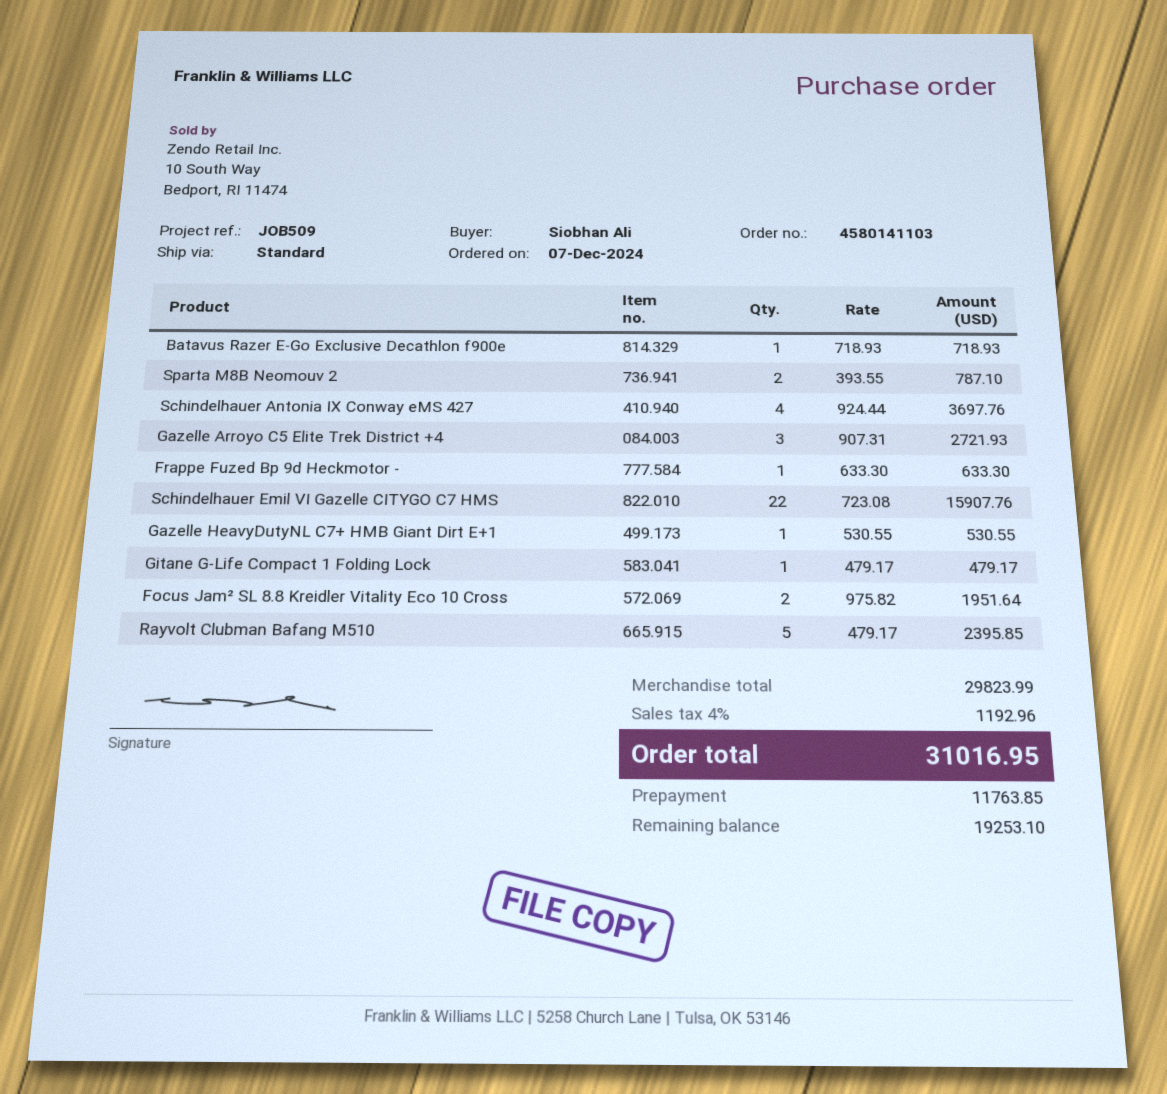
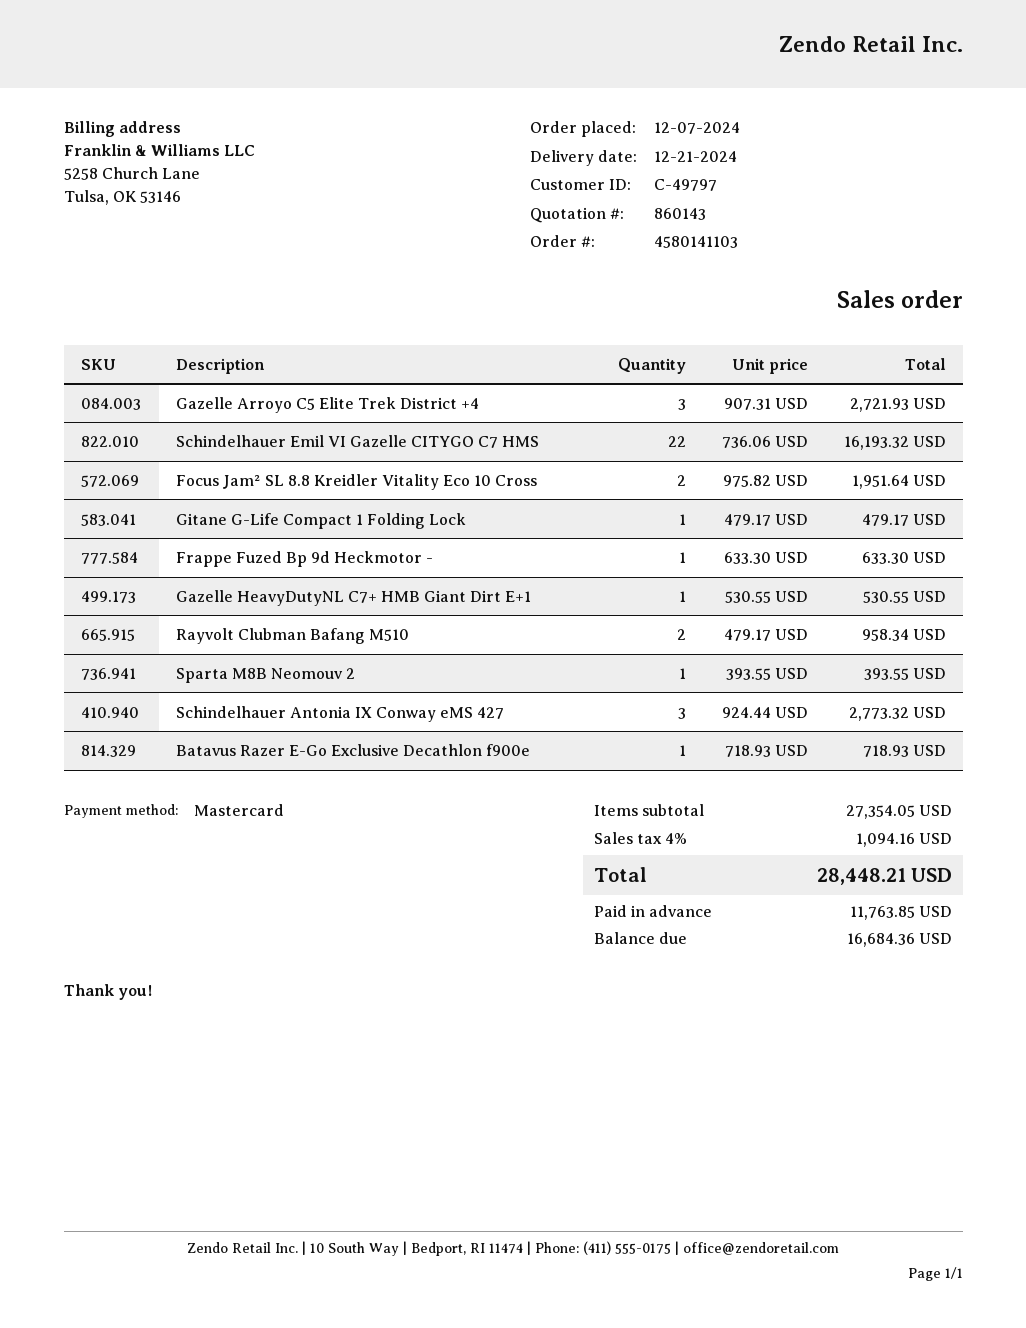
Sparta M8B Neomouv 2: 2 x 393.55 = 787.10 -> 1 x 393.55 = 393.55
Schindelhauer Antonia IX Conway eMS 427: 4 x 924.44 = 3697.76 -> 3 x 924.44 = 2773.32
Schindelhauer Emil VI Gazelle CITYGO C7 HMS: 22 x 723.08 = 15907.76 -> 22 x 736.06 = 16193.32
Rayvolt Clubman Bafang M510: 5 x 479.17 = 2395.85 -> 2 x 479.17 = 958.34
subtotal: 29823.99 -> 27354.05
tax: 4% = 1192.96 -> 4% = 1094.16
total: 31016.95 -> 28448.21
balance: 19253.10 -> 16684.36

